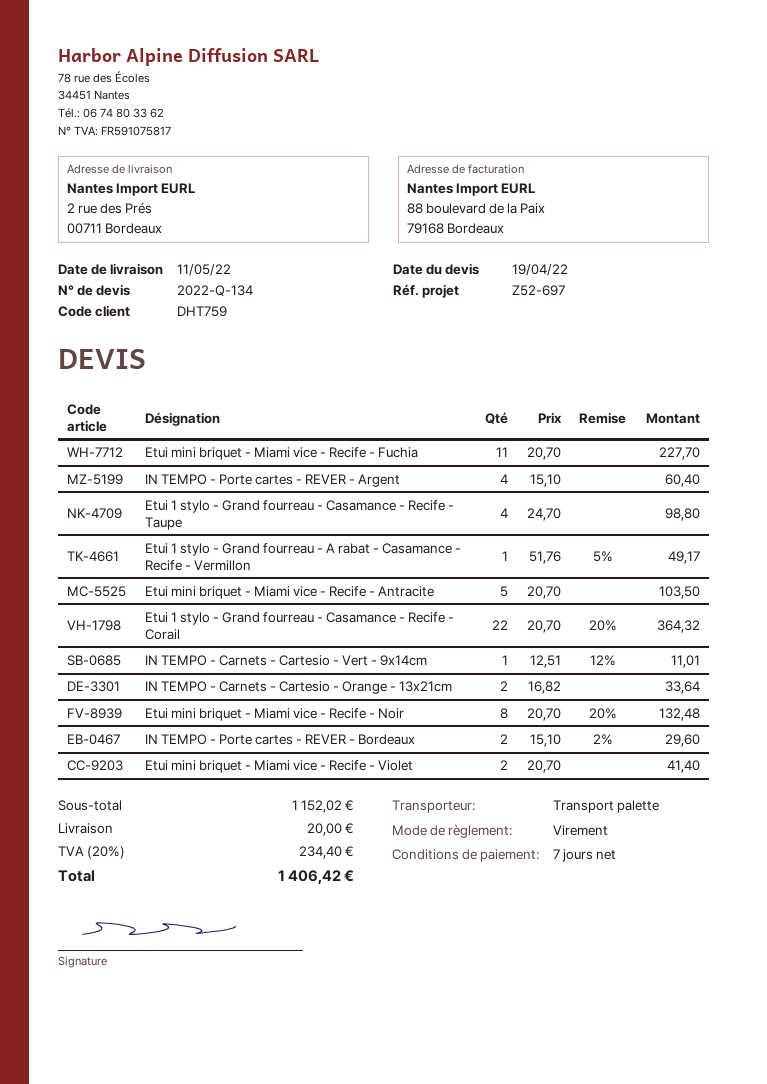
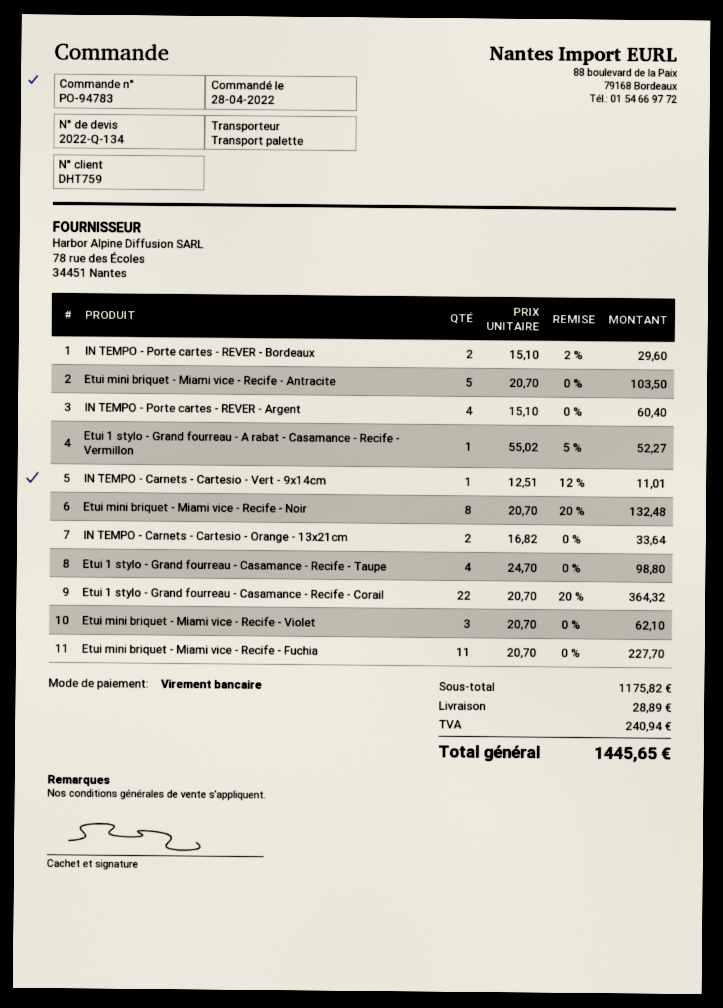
Etui 1 stylo - Grand fourreau - A rabat - Casamance - Recife - Vermillon: 1 x 51.76 - 5% = 49.17 -> 1 x 55.02 - 5% = 52.27
Etui mini briquet - Miami vice - Recife - Violet: 2 x 20.70 = 41.40 -> 3 x 20.70 = 62.10
subtotal: 1152.02 -> 1175.82
shipping: 20.00 -> 28.89
tax: 234.40 -> 240.94
total: 1406.42 -> 1445.65

